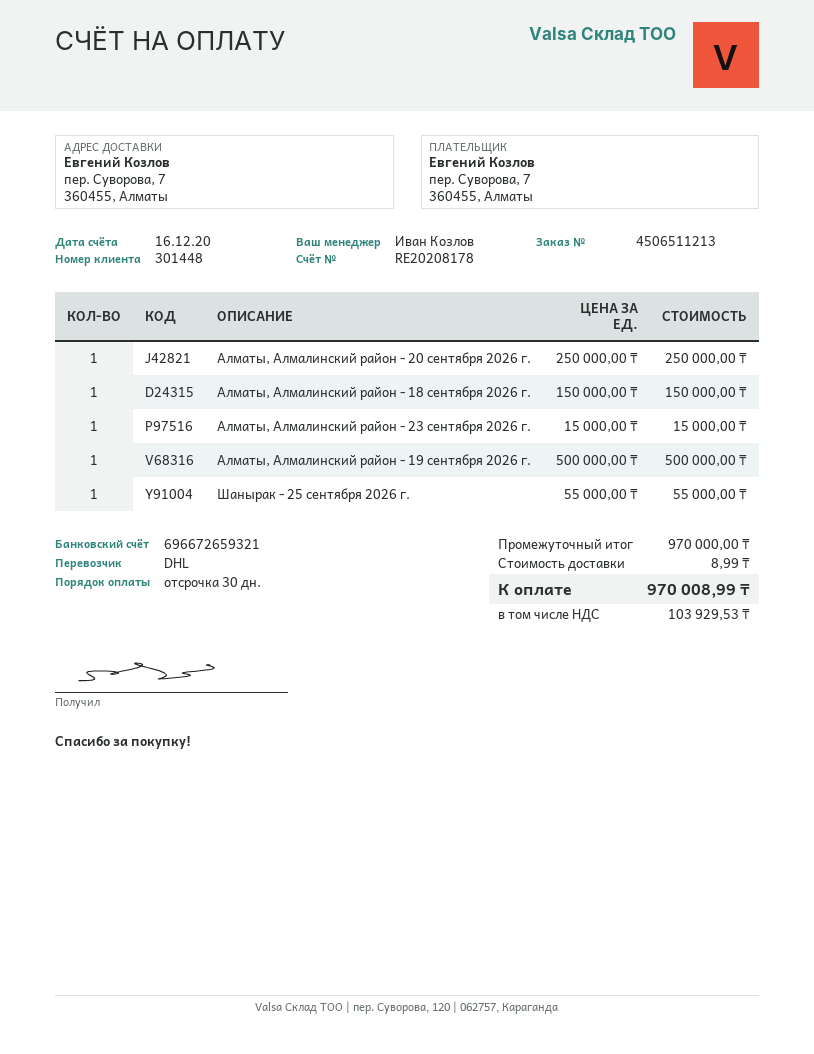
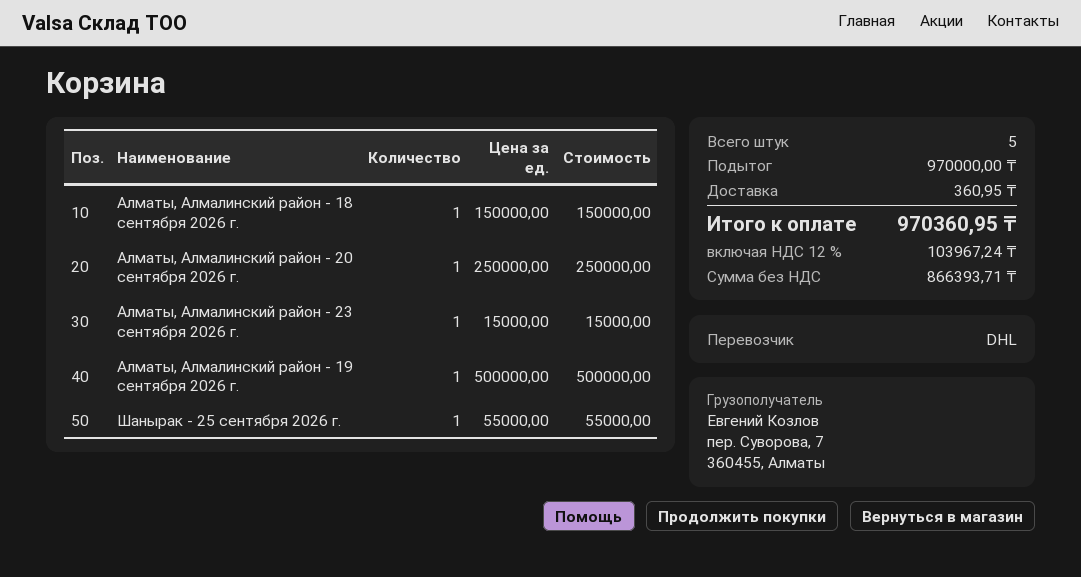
shipping: 8.99 -> 360.95
tax: 103929.53 -> 103967.24
total: 970008.99 -> 970360.95

